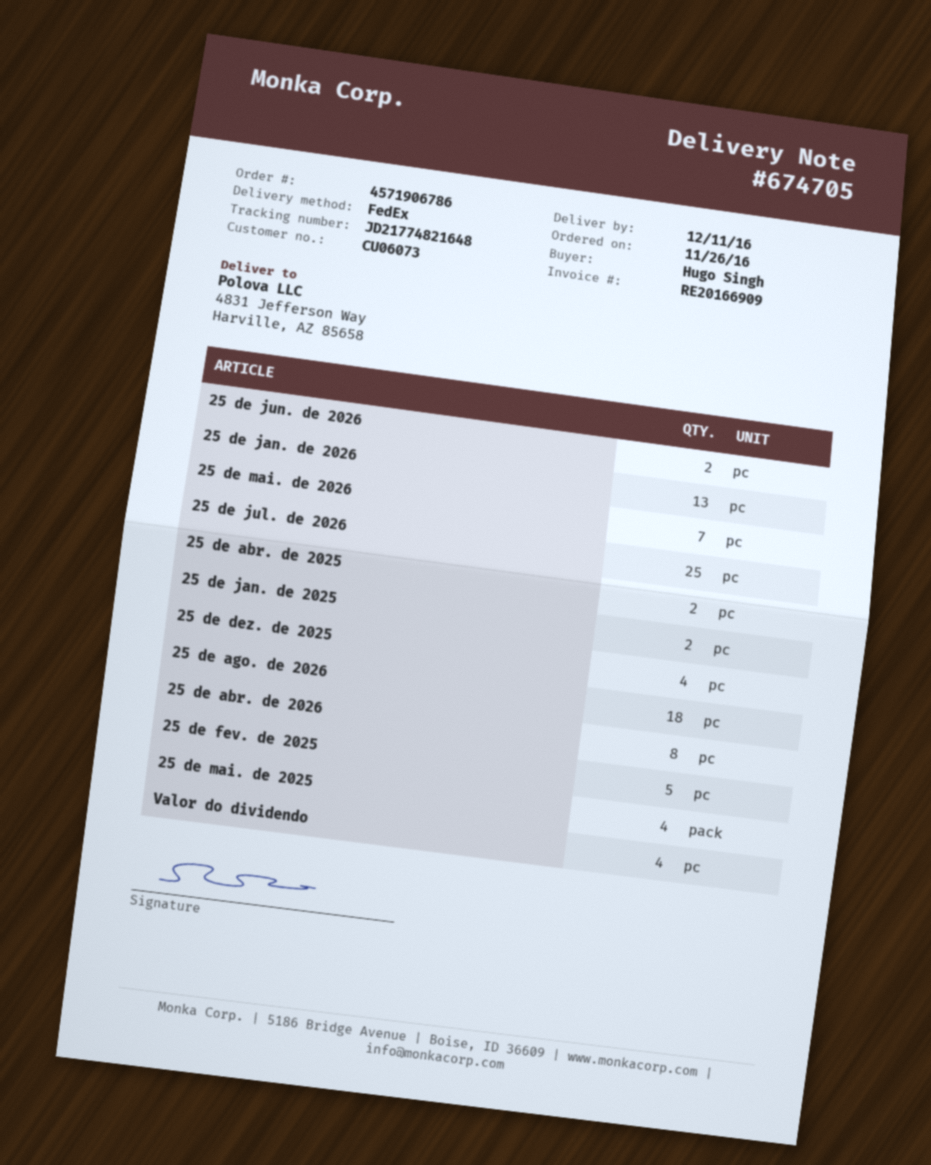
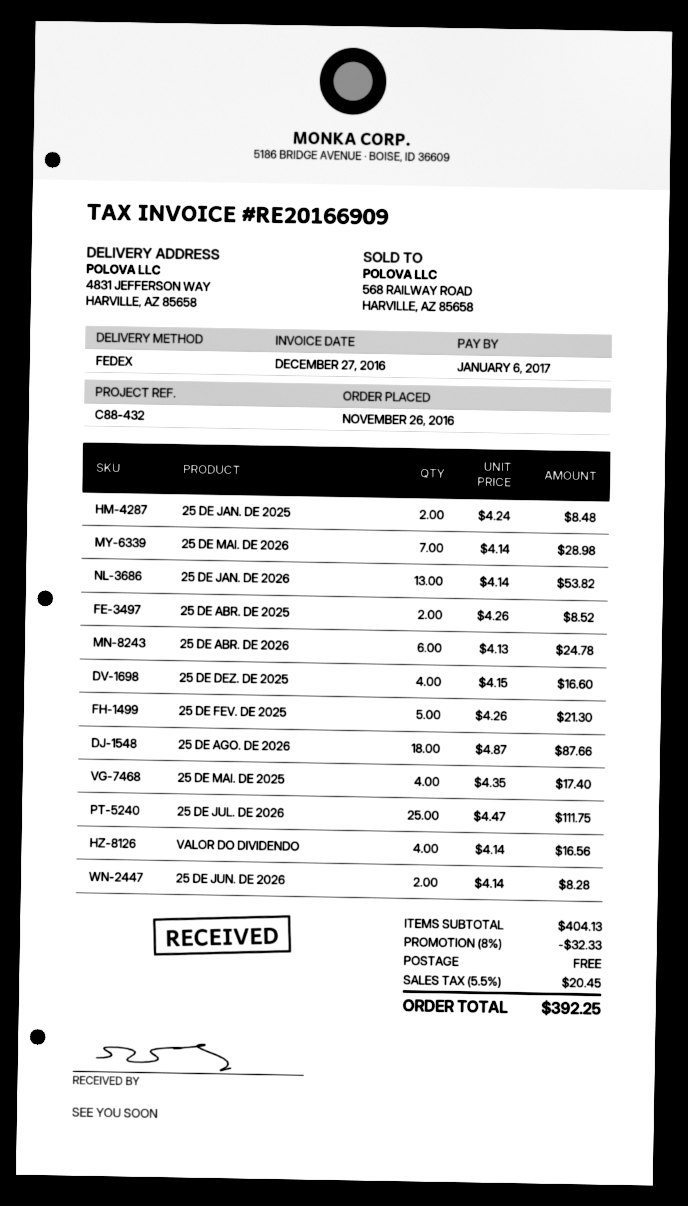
25 de abr. de 2026: 8 -> 6

